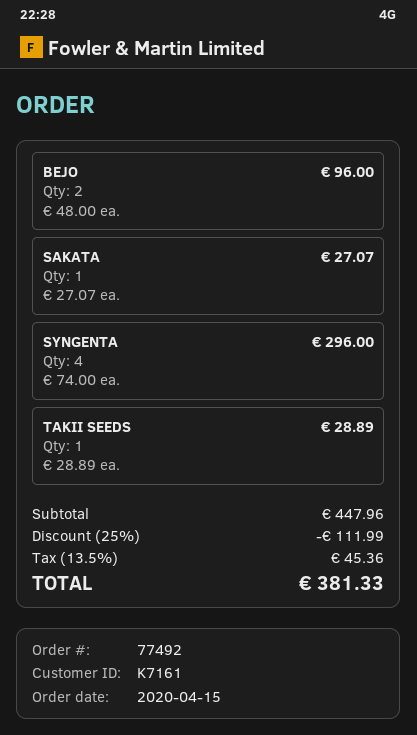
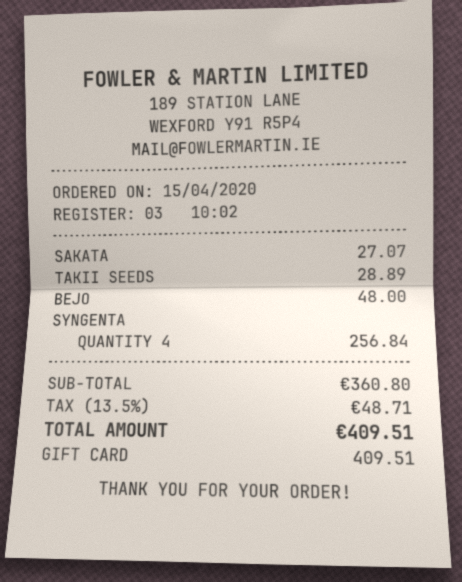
BEJO: 2 for 96.00 -> 1 for 48.00
SYNGENTA: 4 for 296.00 -> 4 for 256.84
subtotal: 447.96 -> 360.80
discount: 25% = 111.99 -> none
tax: 13.5% = 45.36 -> 13.5% = 48.71
total: 381.33 -> 409.51

